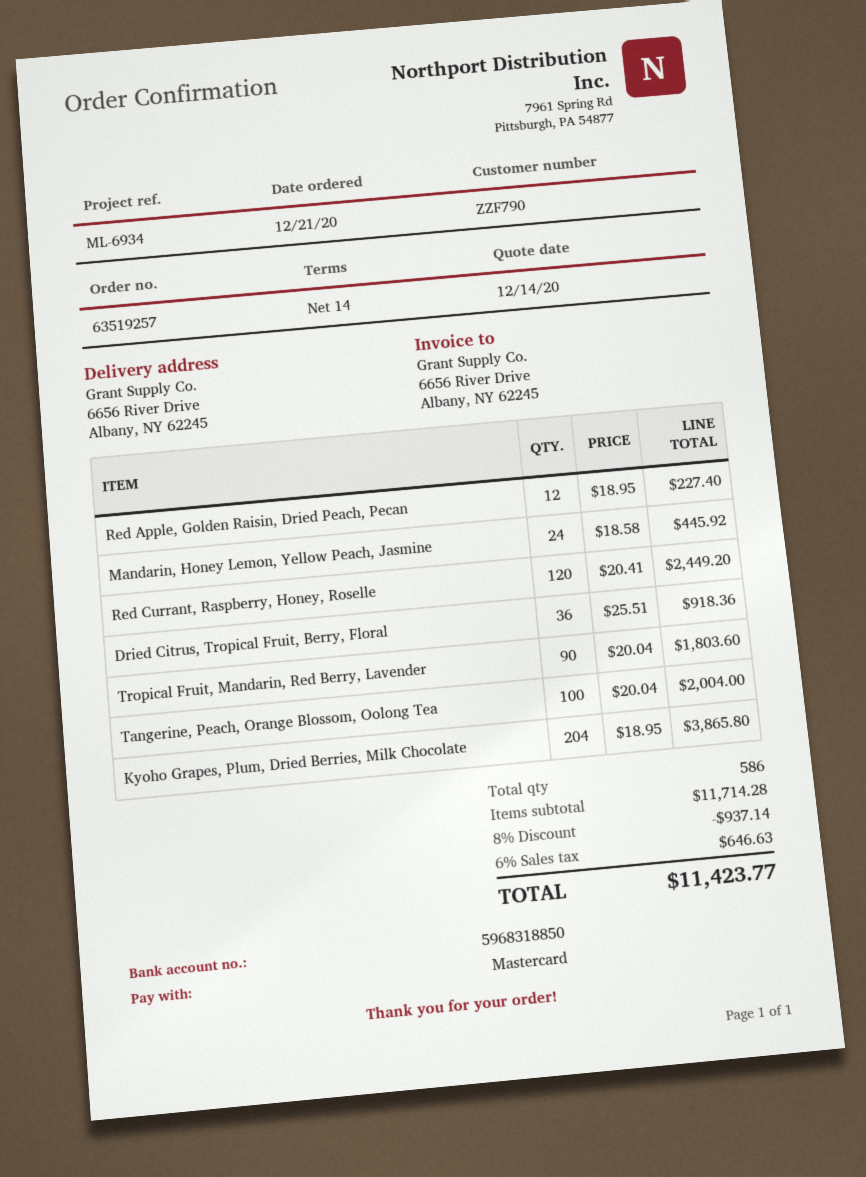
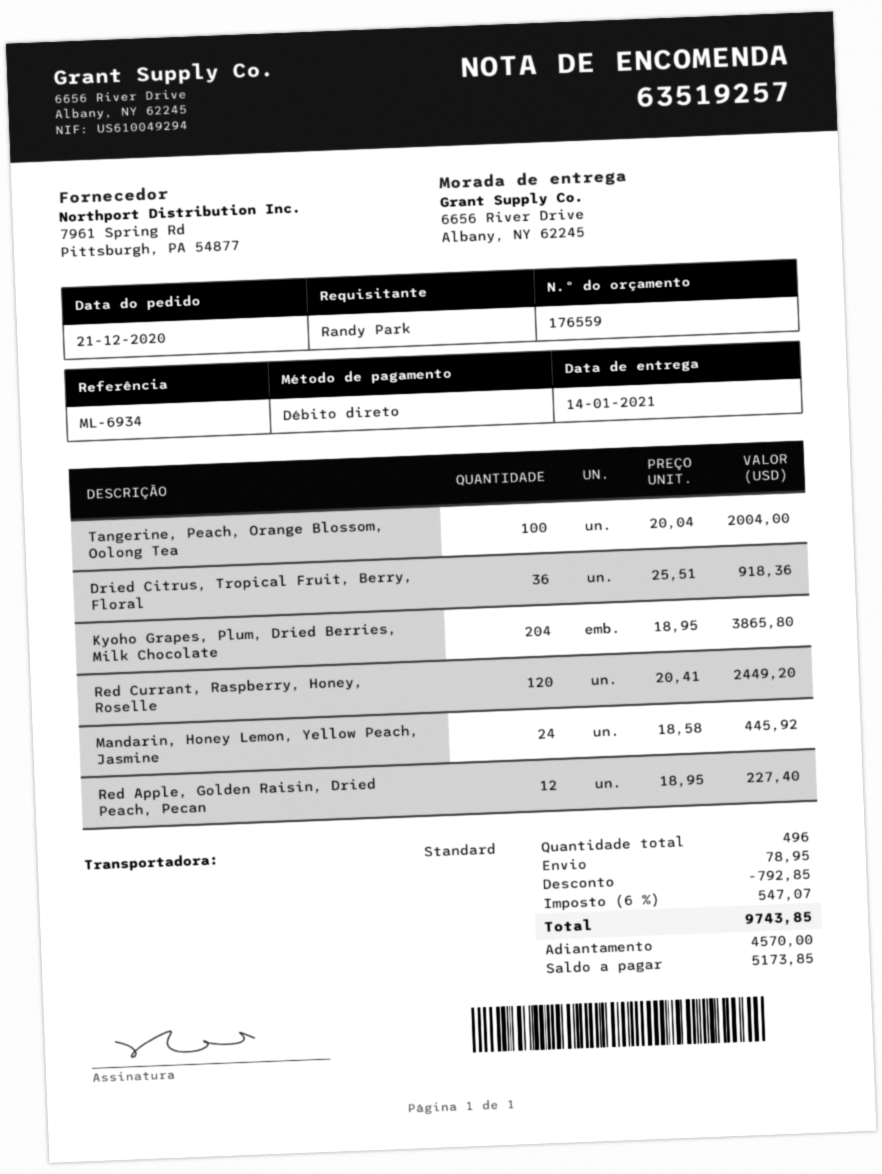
payment method: Mastercard -> direct debit
Tropical Fruit, Mandarin, Red Berry, Lavender: 90 x 20.04 = 1803.60 -> none
total quantity: 586 -> 496
discount: 937.14 -> 792.85
shipping: none -> 78.95
tax: 6% = 646.63 -> 6% = 547.07
total: 11423.77 -> 9743.85

